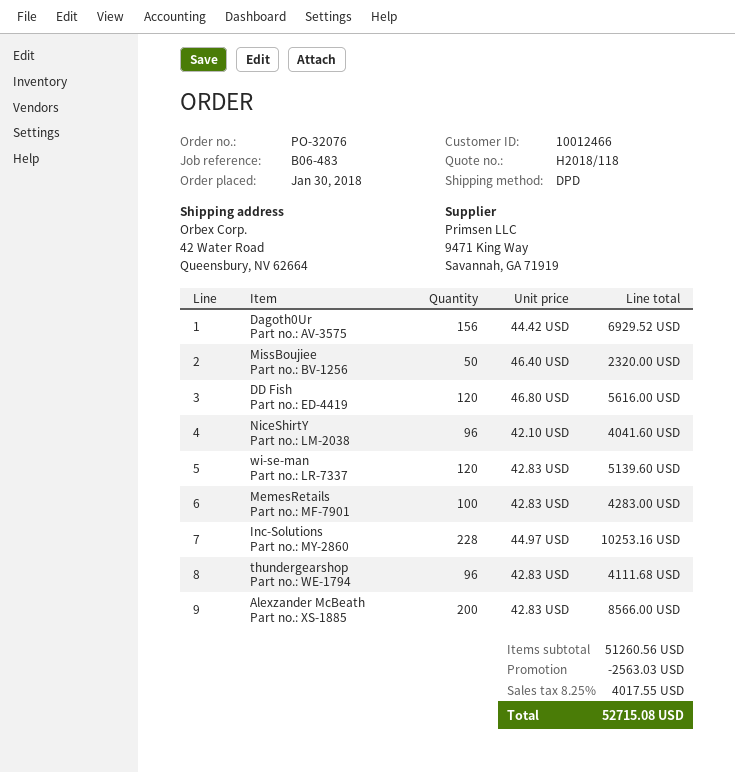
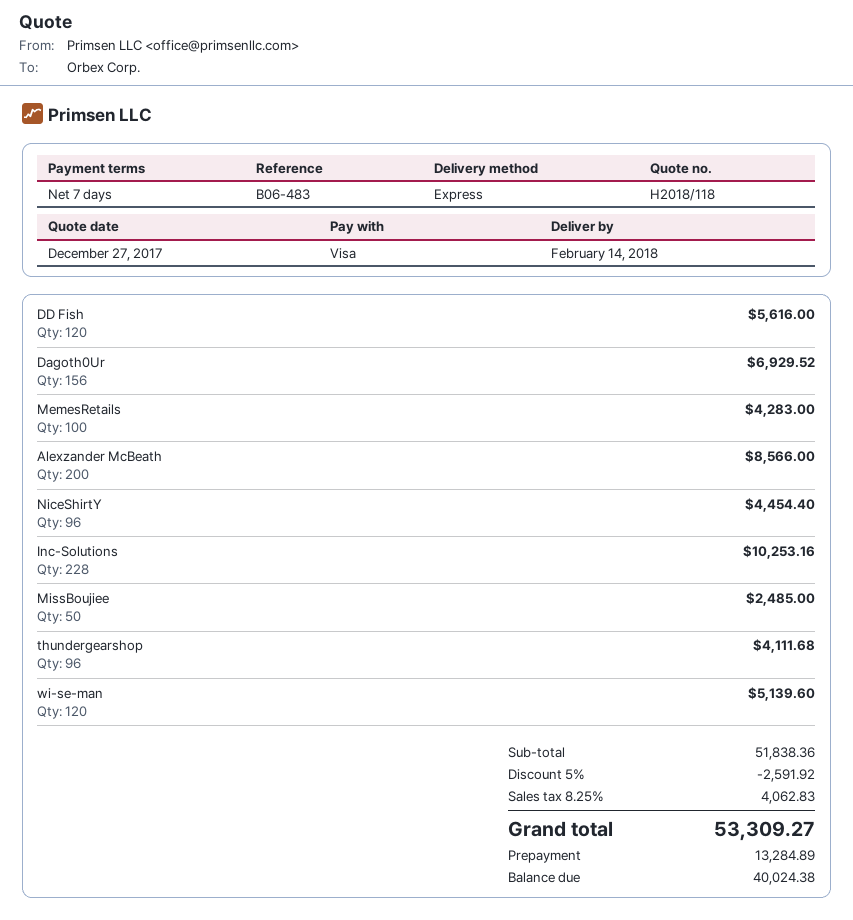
shipping method: DPD -> express
MissBoujiee: 50 for 2320.00 -> 50 for 2485.00
NiceShirtY: 96 for 4041.60 -> 96 for 4454.40
subtotal: 51260.56 -> 51838.36
discount: 2563.03 -> 2591.92
tax: 8.25% = 4017.55 -> 8.25% = 4062.83
total: 52715.08 -> 53309.27

